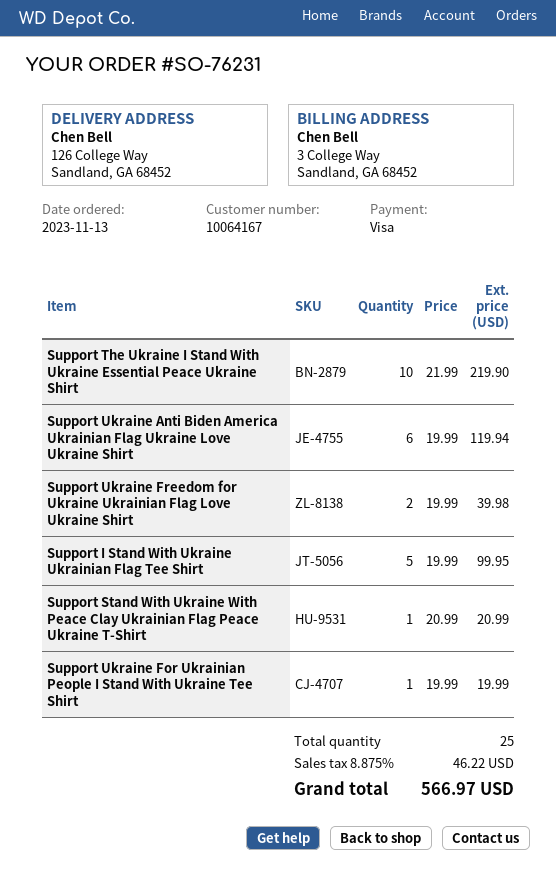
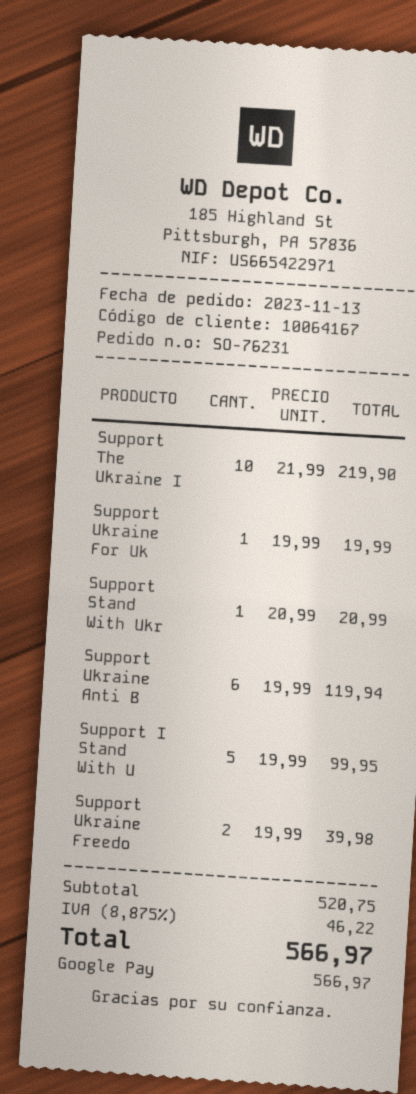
payment method: Visa -> Google Pay

